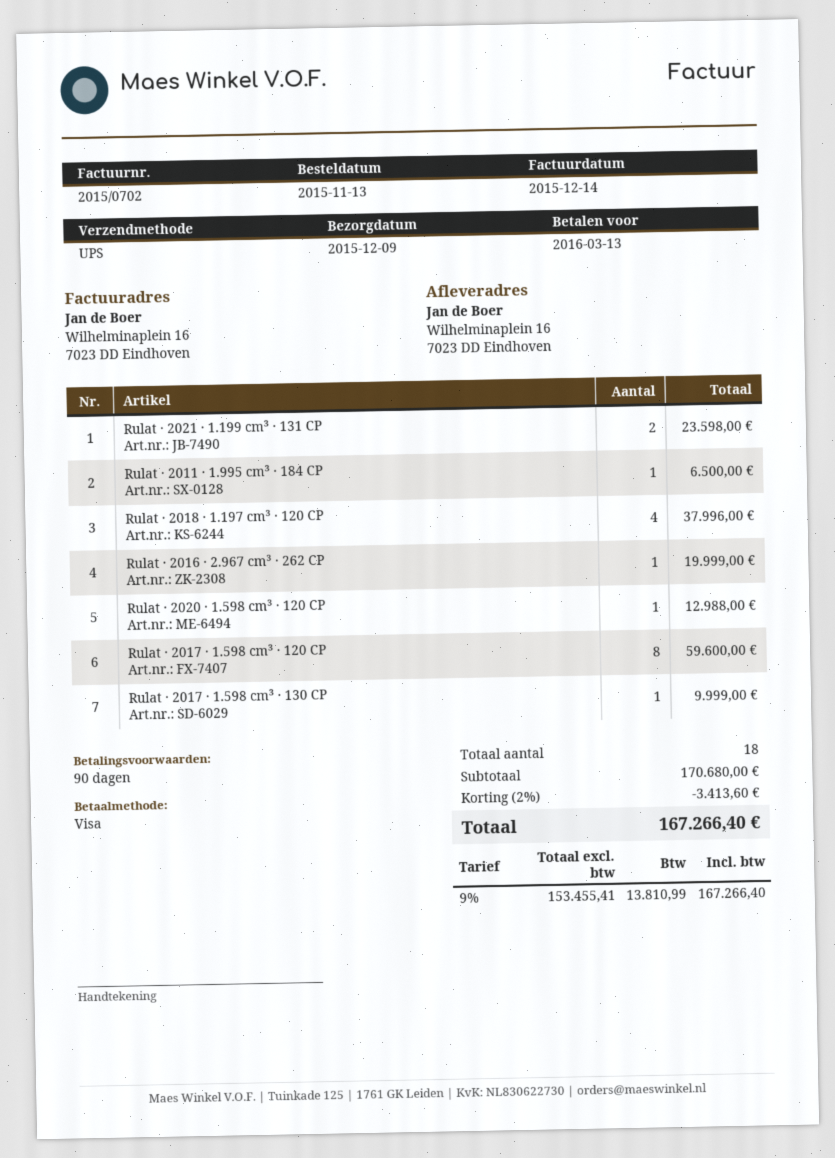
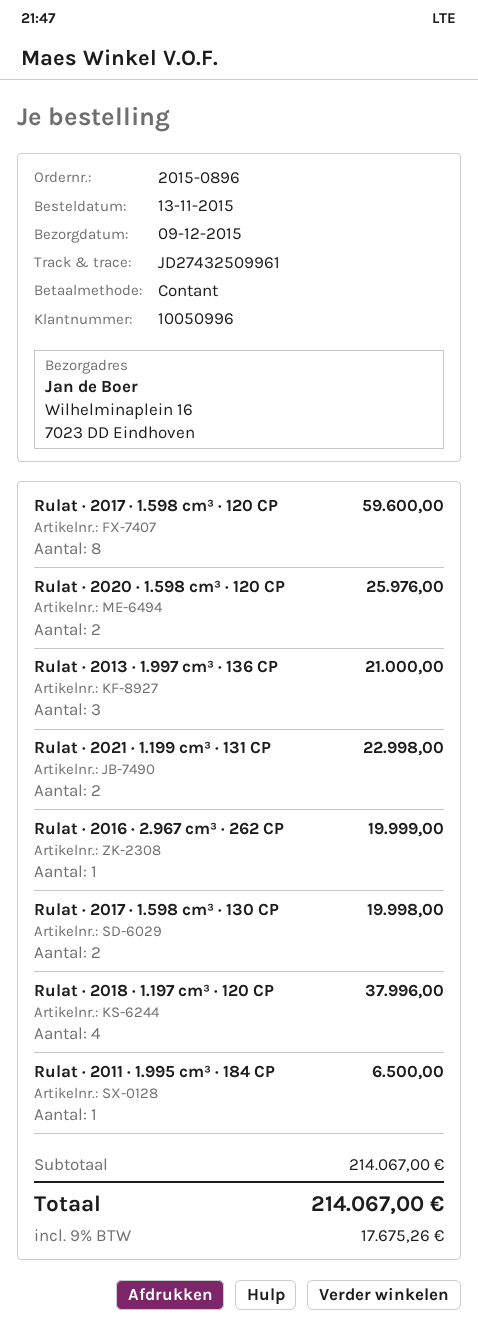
payment method: Visa -> cash
Rulat · 2021 · 1.199 cm³ · 131 CP: 2 for 23598.00 -> 2 for 22998.00
Rulat · 2020 · 1.598 cm³ · 120 CP: 1 for 12988.00 -> 2 for 25976.00
Rulat · 2017 · 1.598 cm³ · 130 CP: 1 for 9999.00 -> 2 for 19998.00
Rulat · 2013 · 1.997 cm³ · 136 CP: none -> 3 for 21000.00
subtotal: 170680.00 -> 214067.00
discount: 2% = 3413.60 -> none
tax: 9% = 13810.99 -> 9% = 17675.26
total: 167266.40 -> 214067.00

